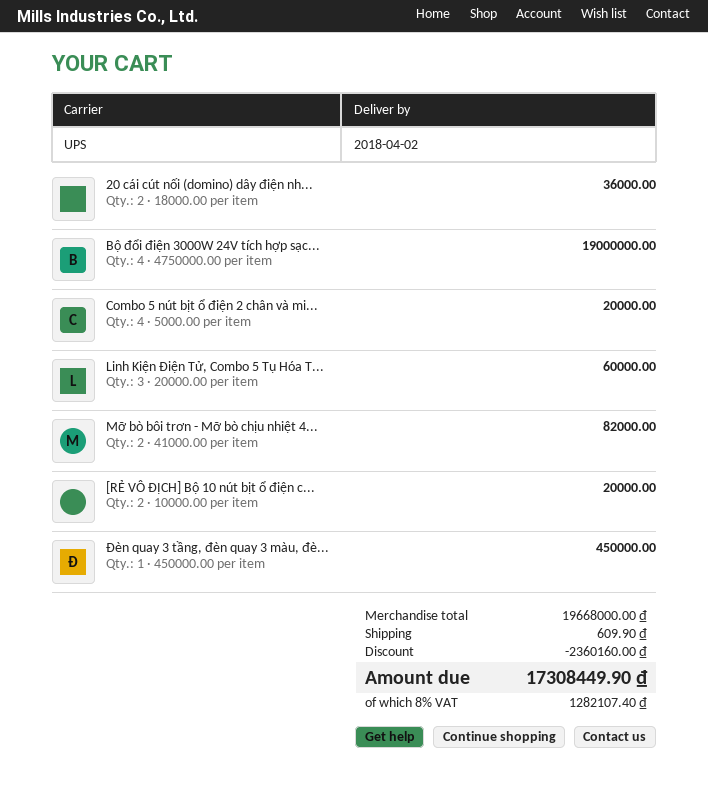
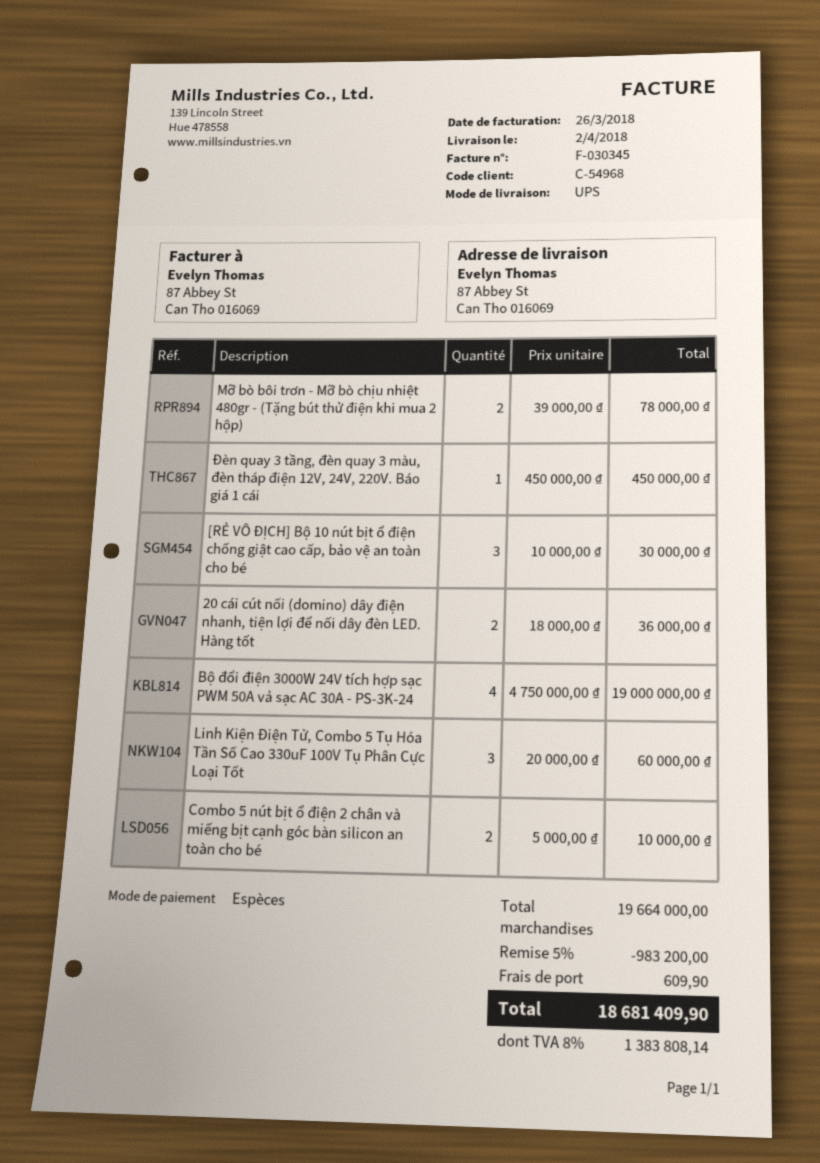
Combo 5 nút bịt ổ điện 2 chân và mi...: 4 x 5000.00 = 20000.00 -> 2 x 5000.00 = 10000.00
Mỡ bò bôi trơn - Mỡ bò chịu nhiệt 4...: 2 x 41000.00 = 82000.00 -> 2 x 39000.00 = 78000.00
[RẺ VÔ ĐỊCH] Bộ 10 nút bịt ổ điện c...: 2 x 10000.00 = 20000.00 -> 3 x 10000.00 = 30000.00
subtotal: 19668000.00 -> 19664000.00
discount: 2360160.00 -> 983200.00
tax: 8% = 1282107.40 -> 8% = 1383808.14
total: 17308449.90 -> 18681409.90

